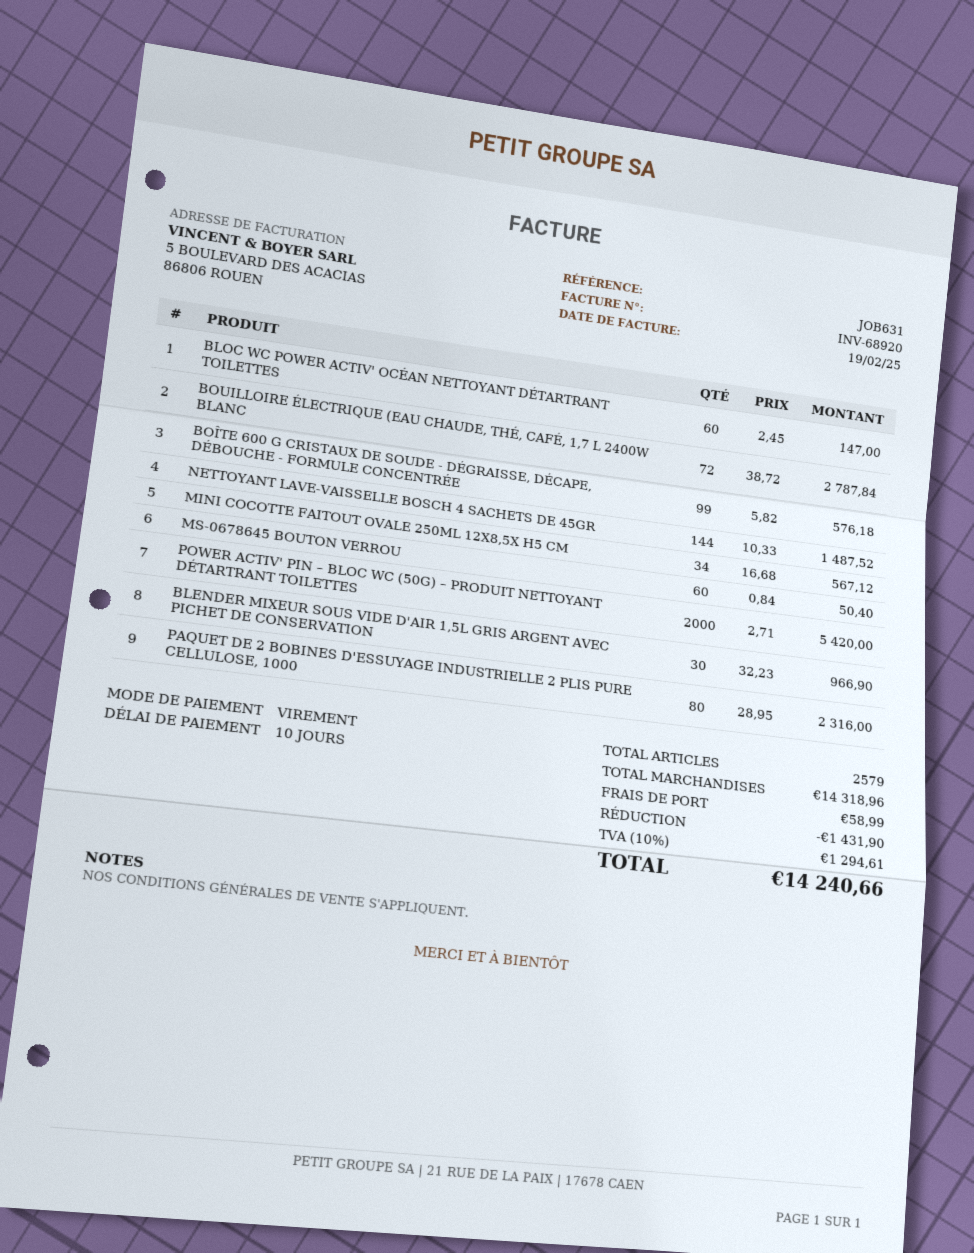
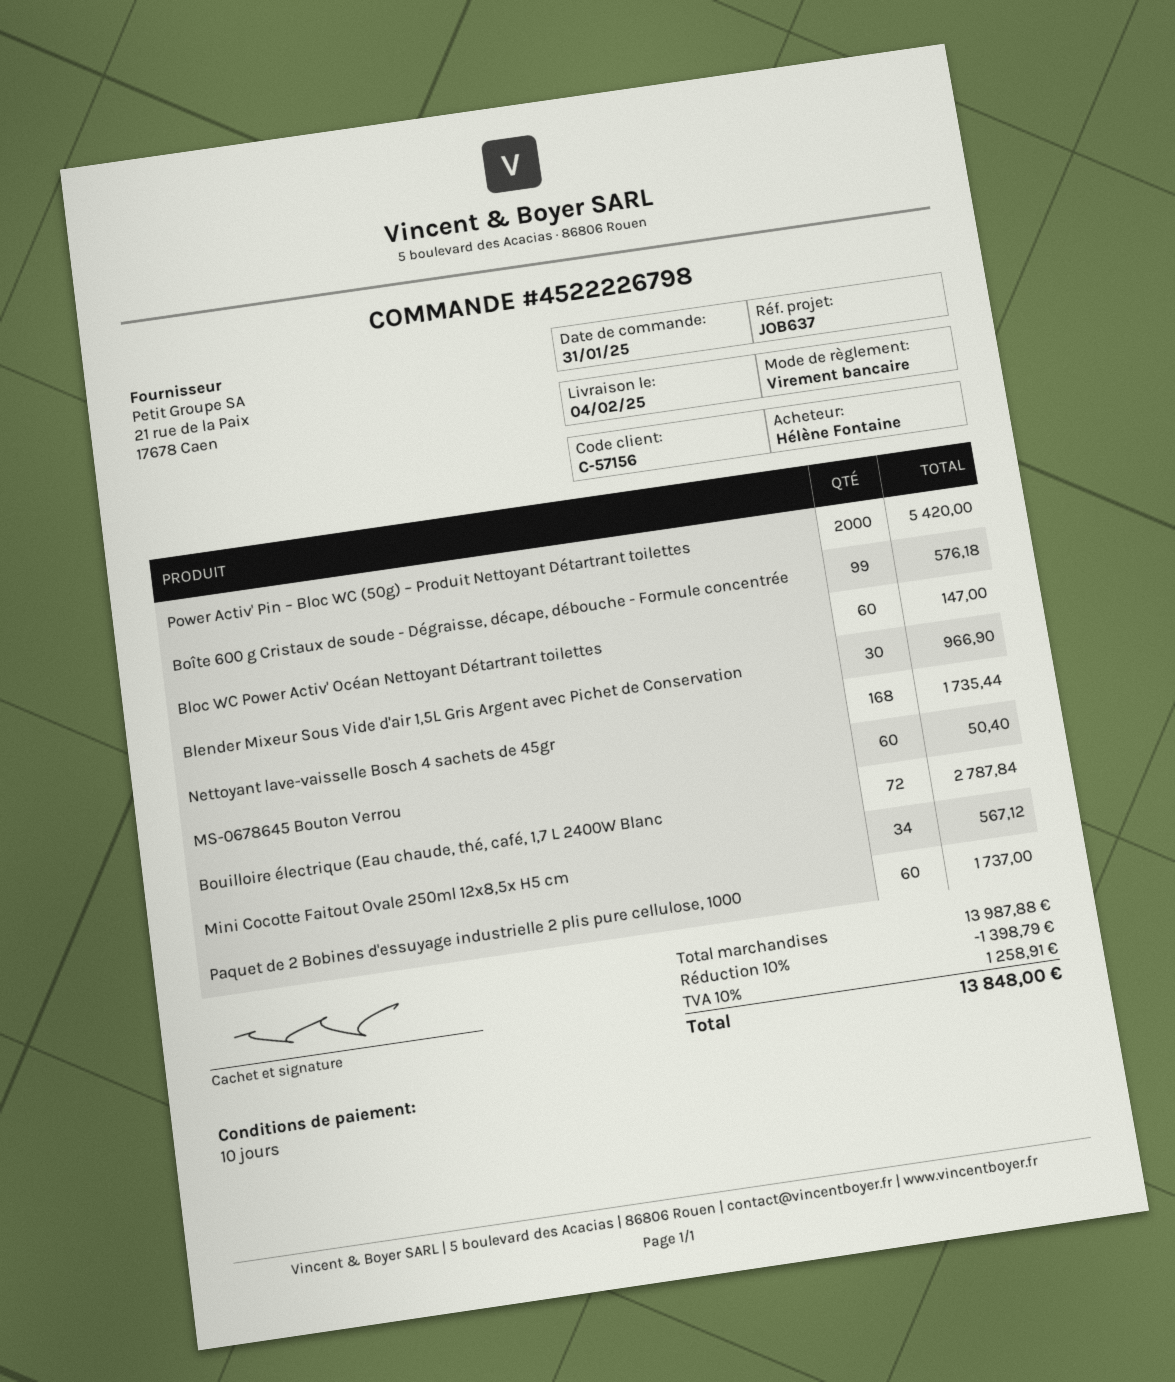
reference: JOB631 -> JOB637
NETTOYANT LAVE-VAISSELLE BOSCH 4 SACHETS DE 45GR: 144 for 1487.52 -> 168 for 1735.44
PAQUET DE 2 BOBINES D'ESSUYAGE INDUSTRIELLE 2 PLIS PURE CELLULOSE, 1000: 80 for 2316.00 -> 60 for 1737.00
subtotal: 14318.96 -> 13987.88
discount: 1431.90 -> 1398.79
shipping: 58.99 -> none
tax: 10% = 1294.61 -> 10% = 1258.91
total: 14240.66 -> 13848.00

